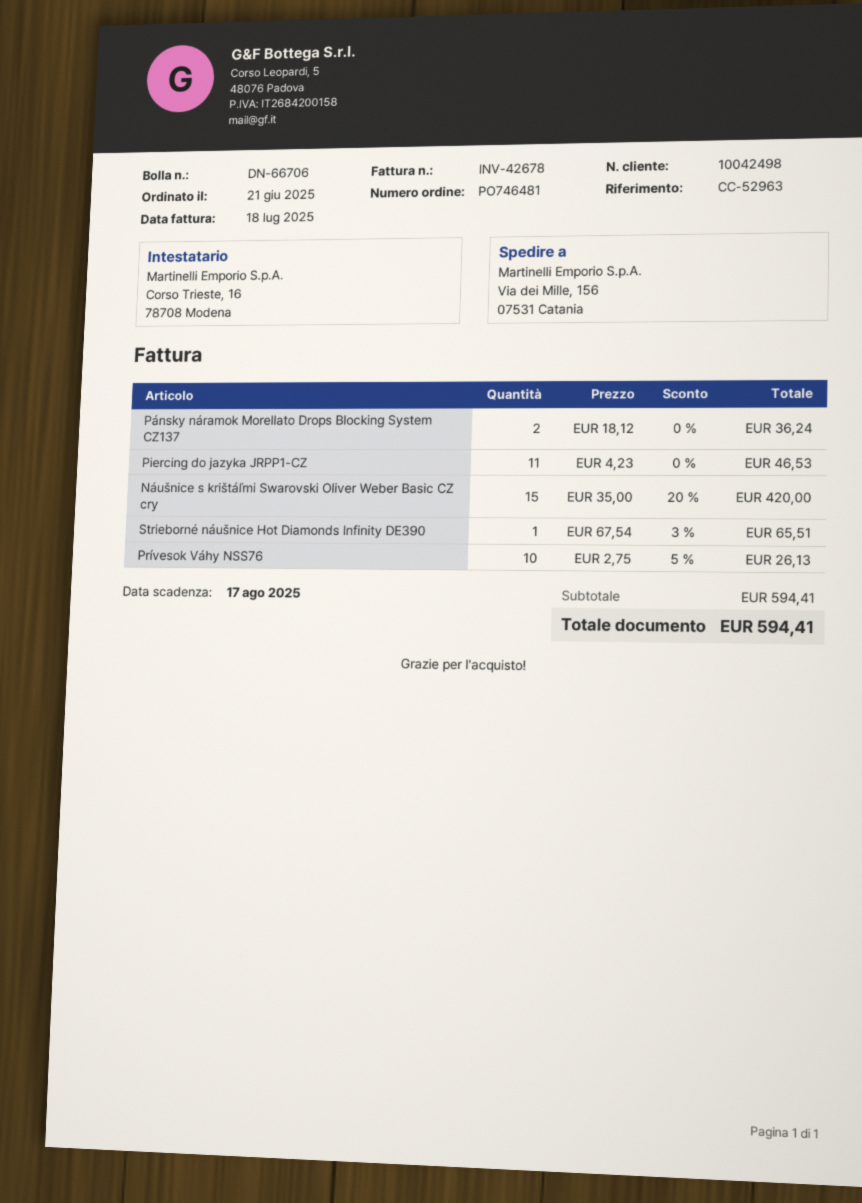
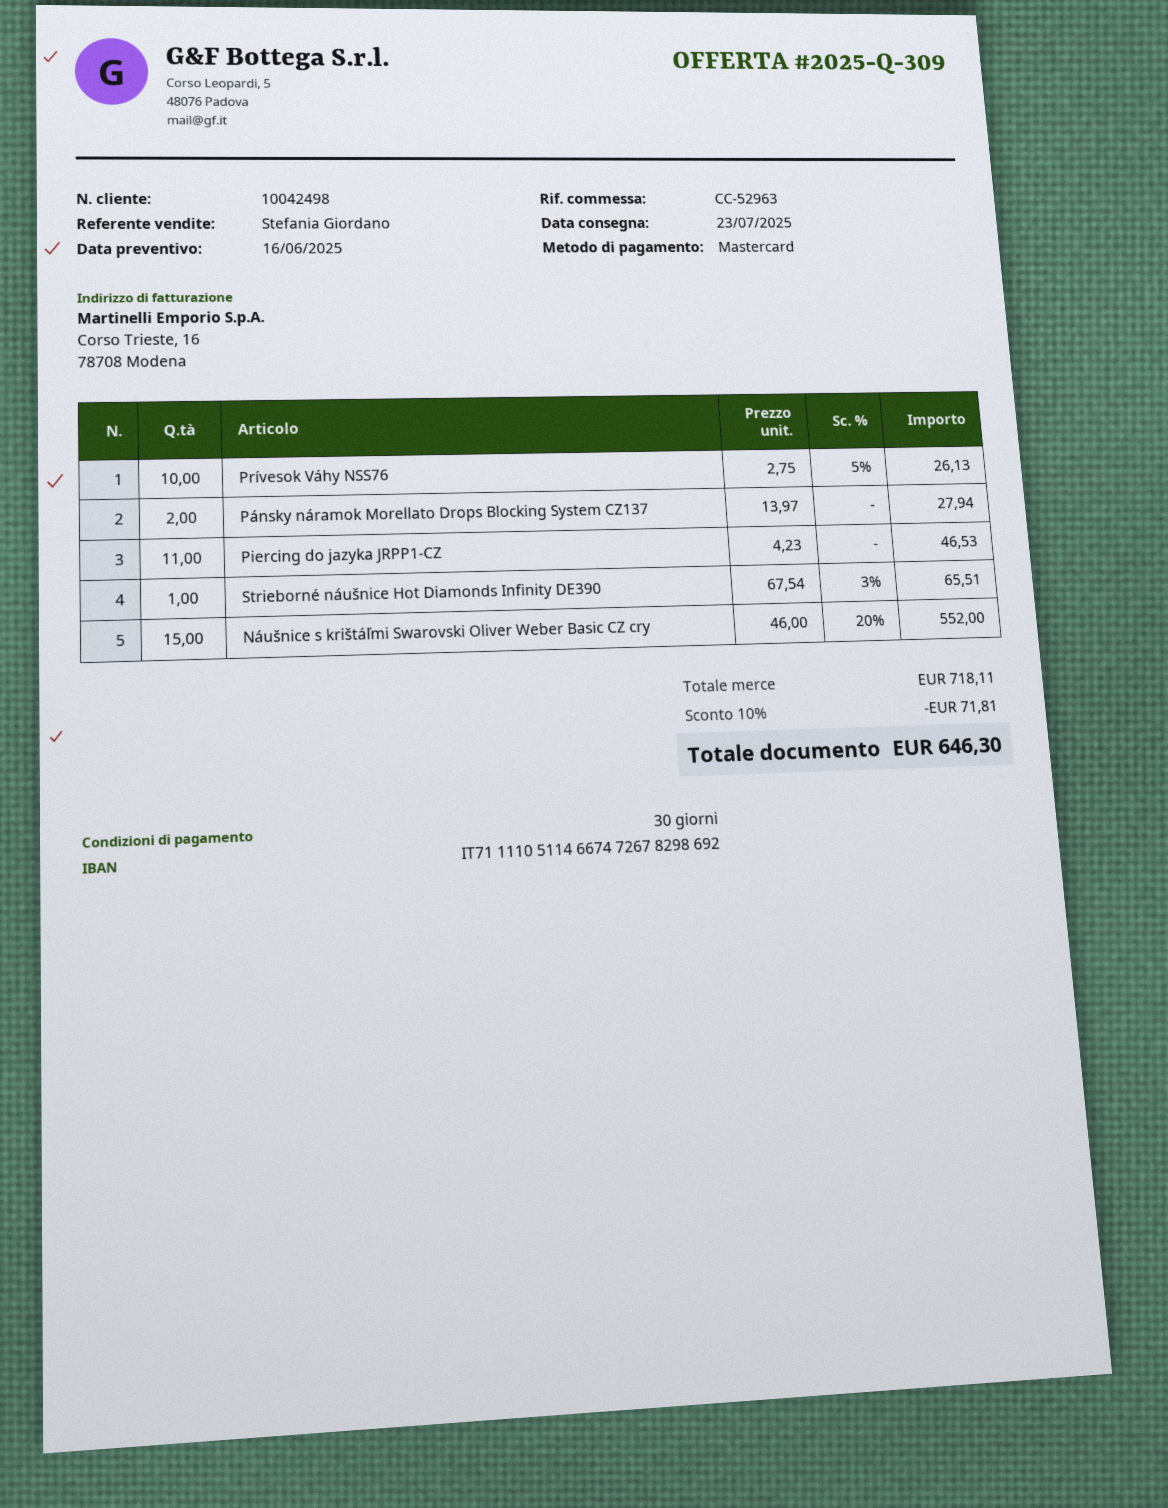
Pánsky náramok Morellato Drops Blocking System CZ137: 2 x 18.12 = 36.24 -> 2 x 13.97 = 27.94
Náušnice s krištáľmi Swarovski Oliver Weber Basic CZ cry: 15 x 35.00 - 20% = 420.00 -> 15 x 46.00 - 20% = 552.00
subtotal: 594.41 -> 718.11
discount: none -> 10% = 71.81
total: 594.41 -> 646.30

